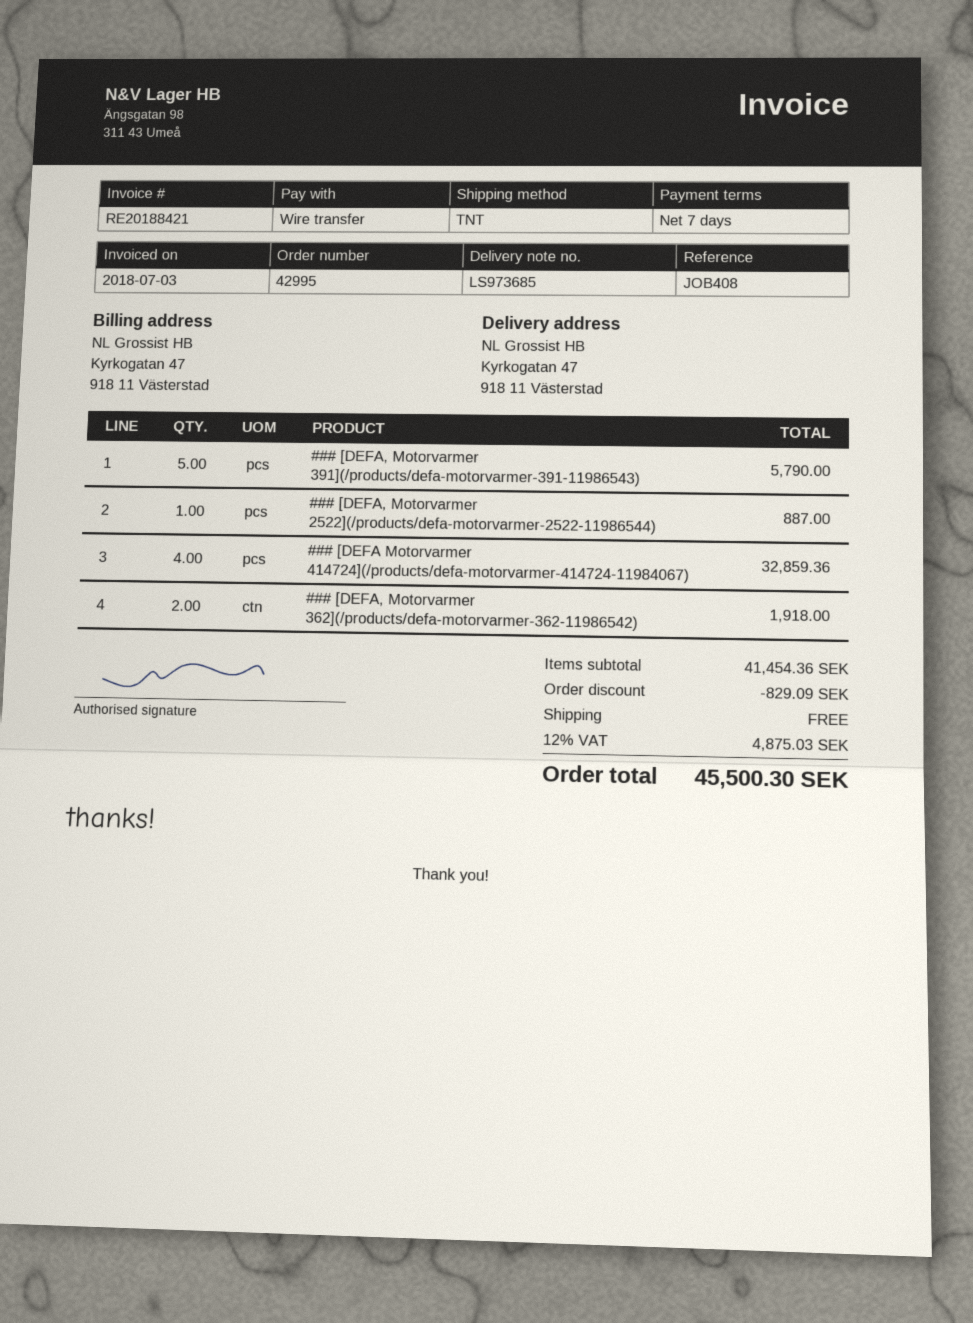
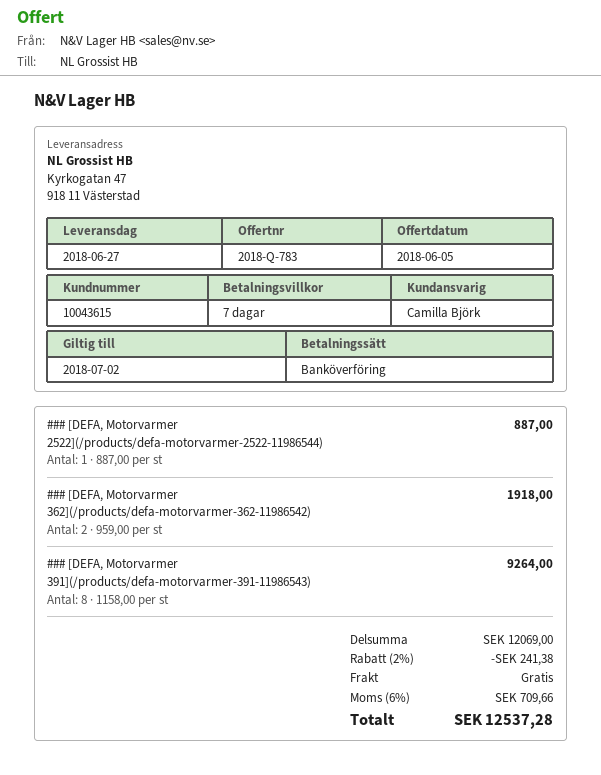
### [DEFA, Motorvarmer 391](/products/defa-motorvarmer-391-11986543): 5 for 5790.00 -> 8 for 9264.00
### [DEFA Motorvarmer 414724](/products/defa-motorvarmer-414724-11984067): 4 for 32859.36 -> none
subtotal: 41454.36 -> 12069.00
discount: 829.09 -> 241.38
tax: 12% = 4875.03 -> 6% = 709.66
total: 45500.30 -> 12537.28

